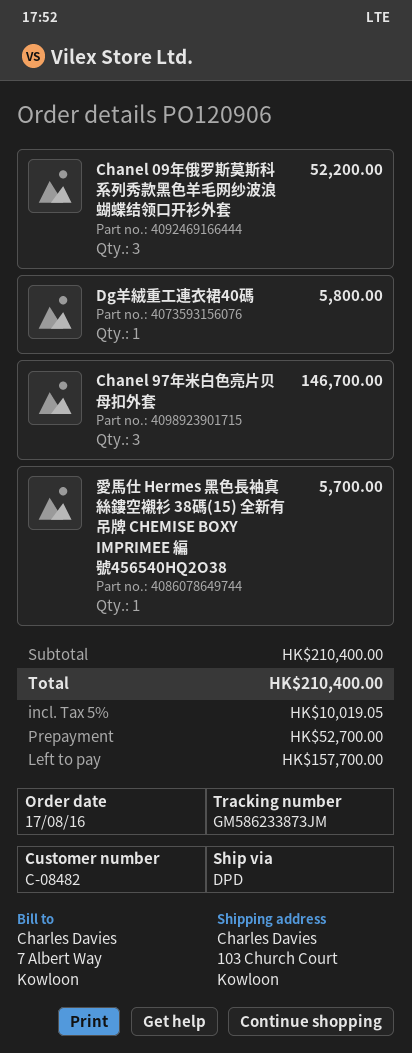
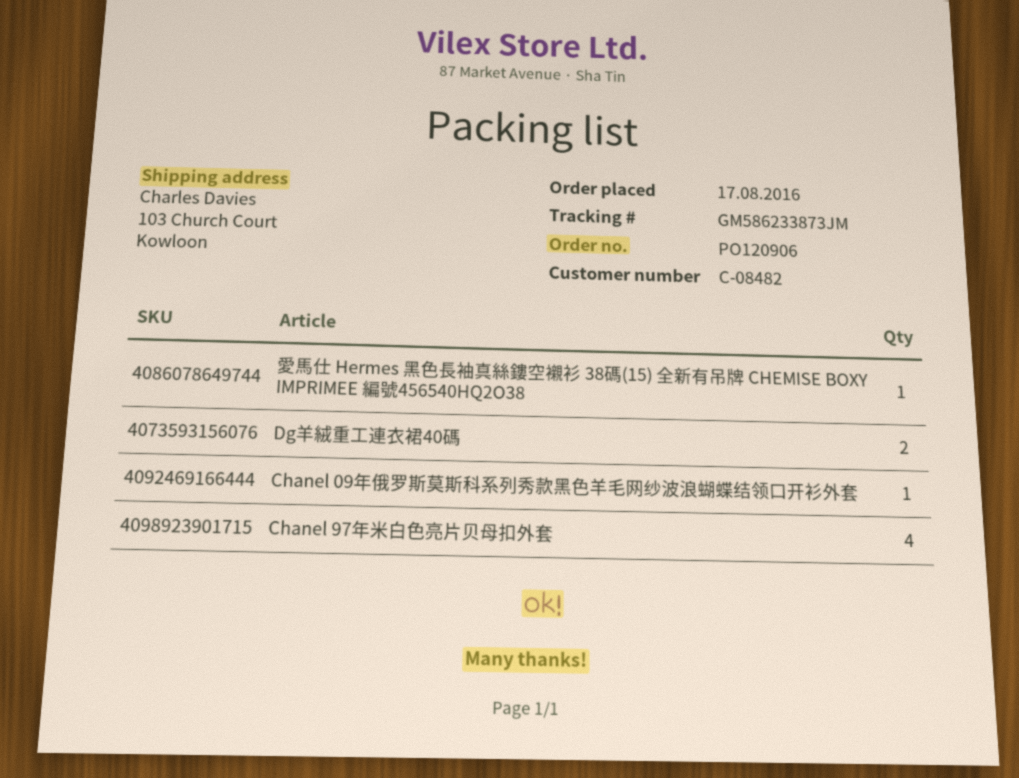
Chanel 09年俄罗斯莫斯科系列秀款黑色羊毛网纱波浪蝴蝶结领口开衫外套: 3 -> 1
Dg羊絨重工連衣裙40碼: 1 -> 2
Chanel 97年米白色亮片贝母扣外套: 3 -> 4

